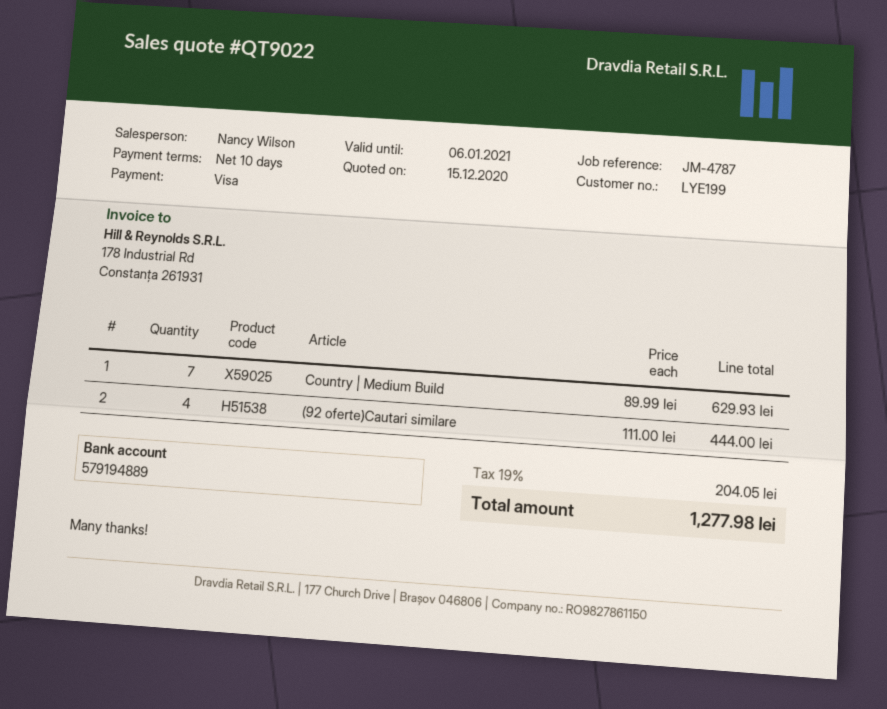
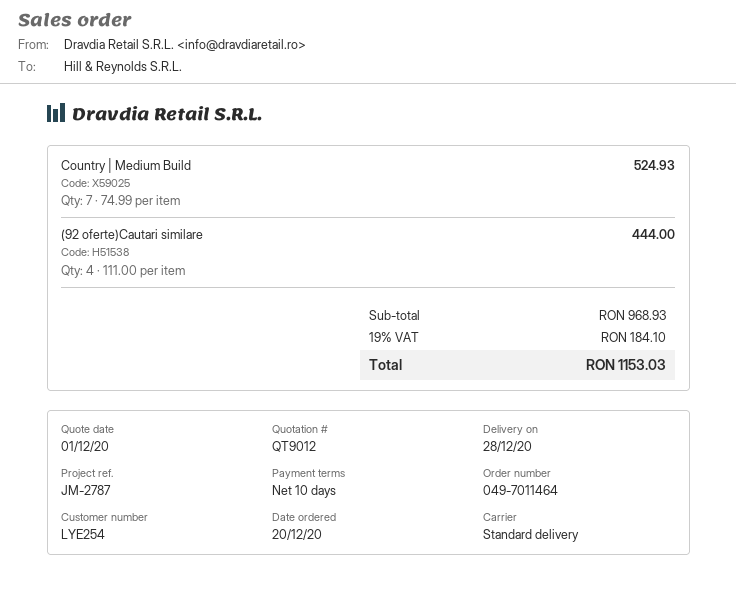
quote number: QT9022 -> QT9012
quote date: 2020-12-15 -> 2020-12-01
customer number: LYE199 -> LYE254
reference: JM-4787 -> JM-2787
Country | Medium Build: 7 x 89.99 = 629.93 -> 7 x 74.99 = 524.93
tax: 19% = 204.05 -> 19% = 184.10
total: 1277.98 -> 1153.03

